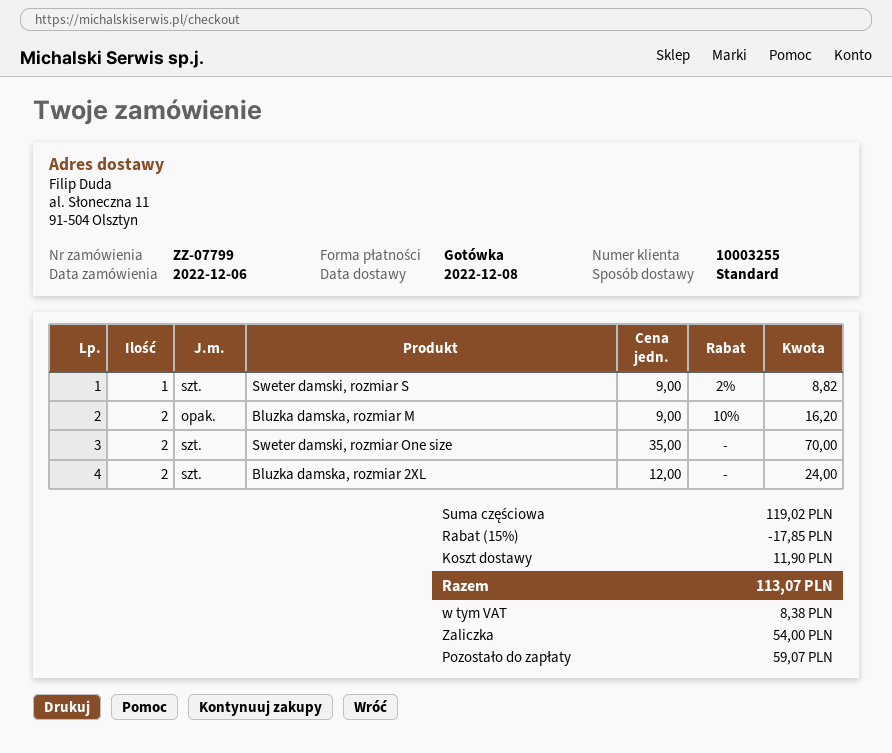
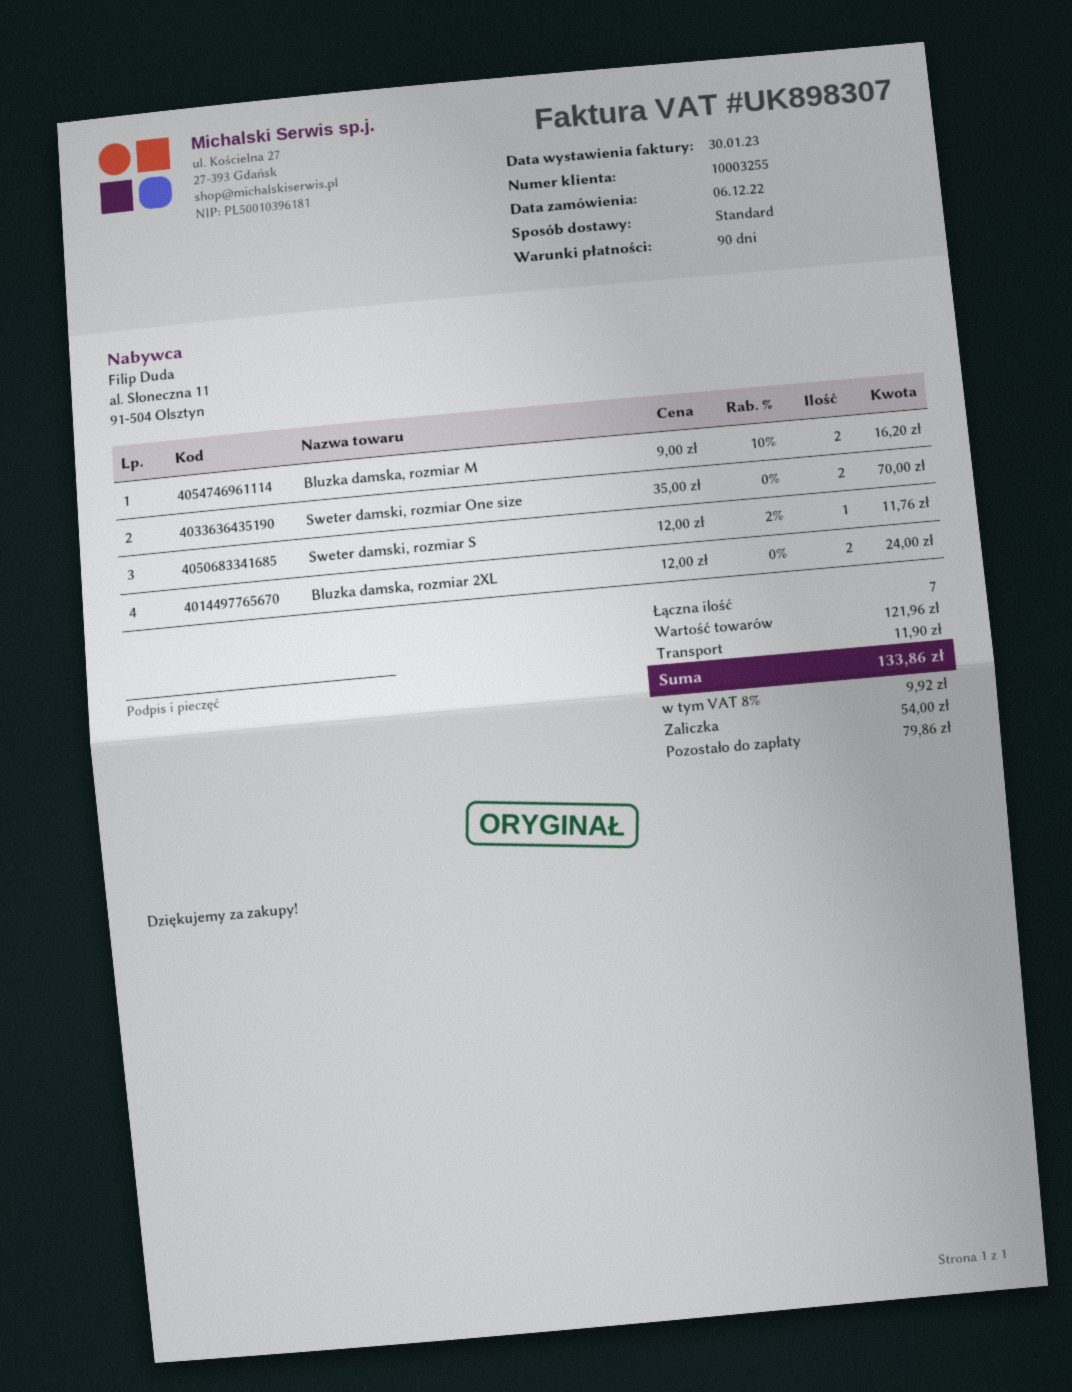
Sweter damski, rozmiar S: 1 x 9.00 - 2% = 8.82 -> 1 x 12.00 - 2% = 11.76
subtotal: 119.02 -> 121.96
discount: 15% = 17.85 -> none
tax: 8.38 -> 9.92
total: 113.07 -> 133.86
balance: 59.07 -> 79.86

